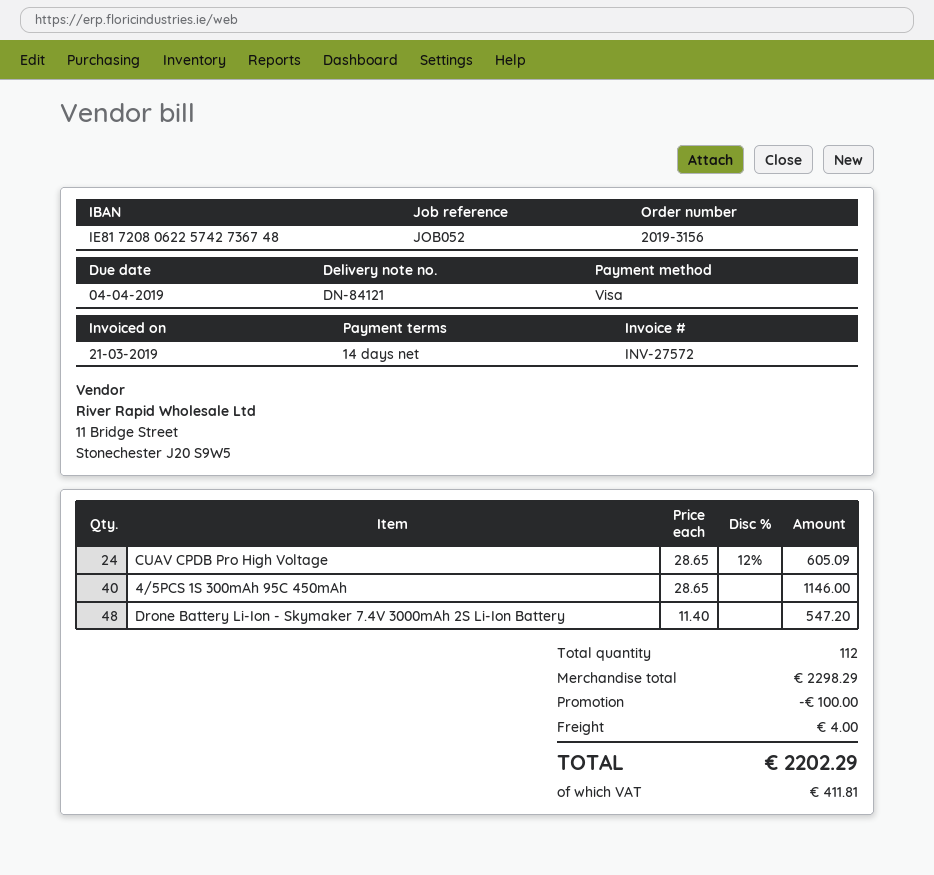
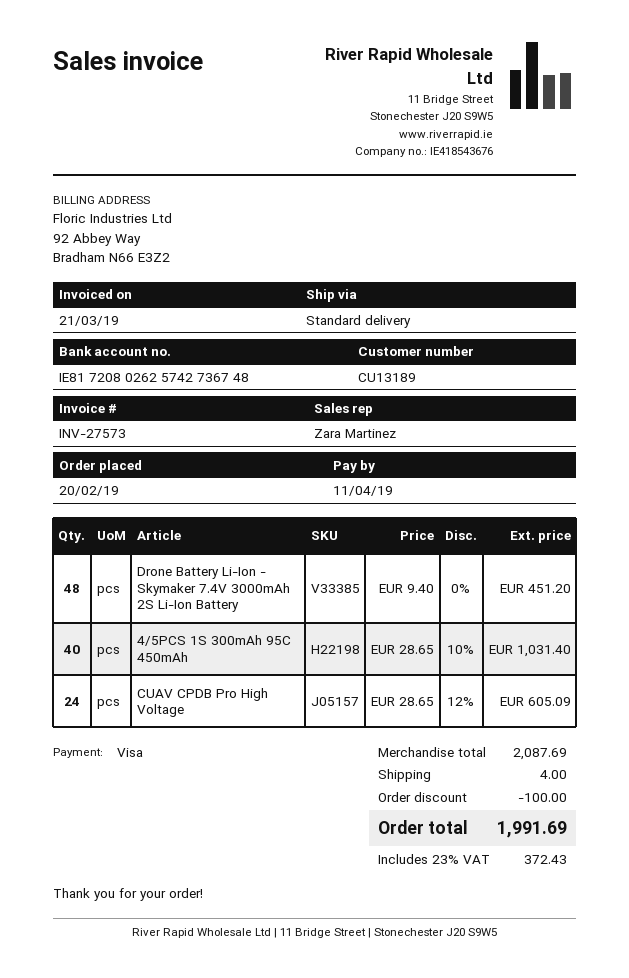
invoice number: INV-27572 -> INV-27573
due date: 2019-04-04 -> 2019-04-11
bank account: IE81720806225742736748 -> IE81720802625742736748
4/5PCS 1S 300mAh 95C 450mAh: 40 x 28.65 = 1146.00 -> 40 x 28.65 - 10% = 1031.40
Drone Battery Li-Ion - Skymaker 7.4V 3000mAh 2S Li-Ion Battery: 48 x 11.40 = 547.20 -> 48 x 9.40 = 451.20
subtotal: 2298.29 -> 2087.69
tax: 411.81 -> 372.43
total: 2202.29 -> 1991.69

